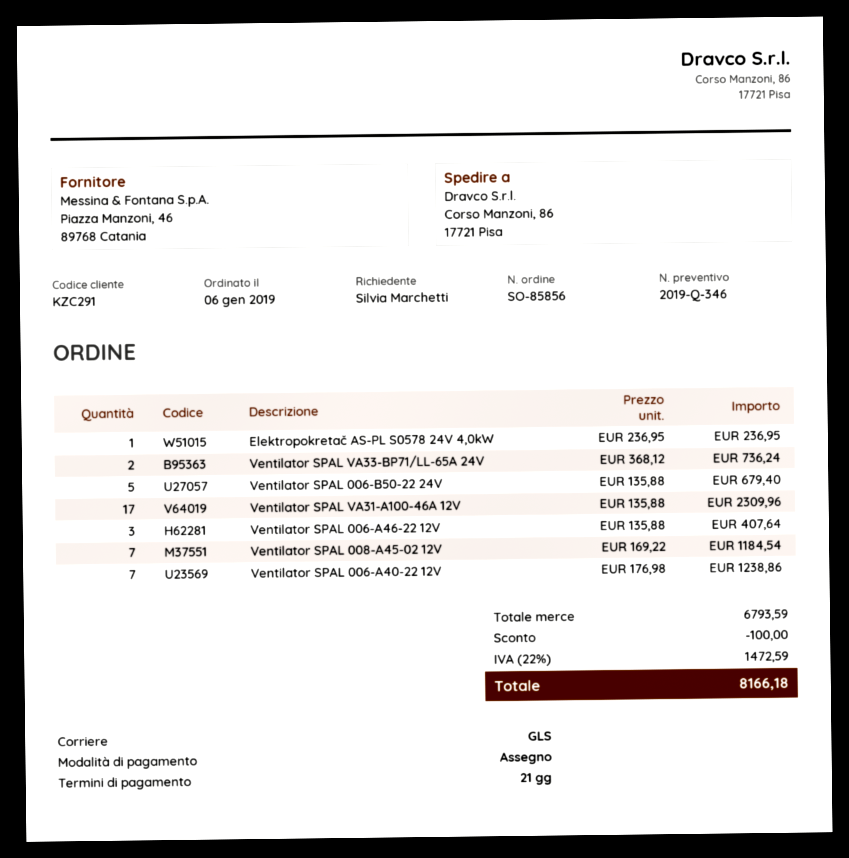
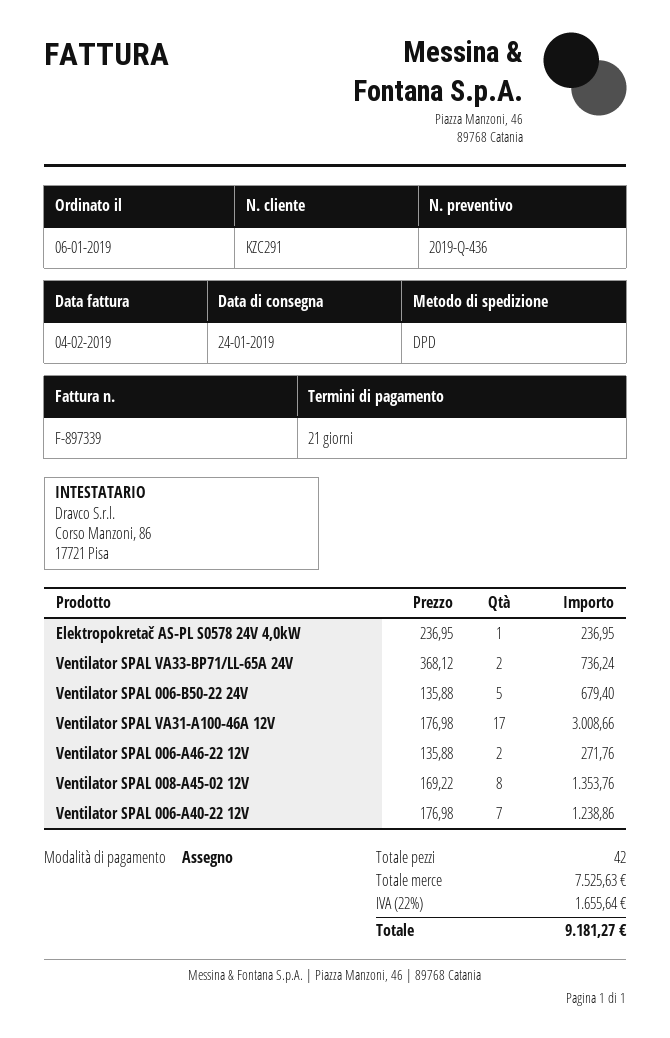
quote number: 2019-Q-346 -> 2019-Q-436
shipping method: GLS -> DPD
Ventilator SPAL VA31-A100-46A 12V: 17 x 135.88 = 2309.96 -> 17 x 176.98 = 3008.66
Ventilator SPAL 006-A46-22 12V: 3 x 135.88 = 407.64 -> 2 x 135.88 = 271.76
Ventilator SPAL 008-A45-02 12V: 7 x 169.22 = 1184.54 -> 8 x 169.22 = 1353.76
subtotal: 6793.59 -> 7525.63
discount: 100.00 -> none
tax: 22% = 1472.59 -> 22% = 1655.64
total: 8166.18 -> 9181.27

